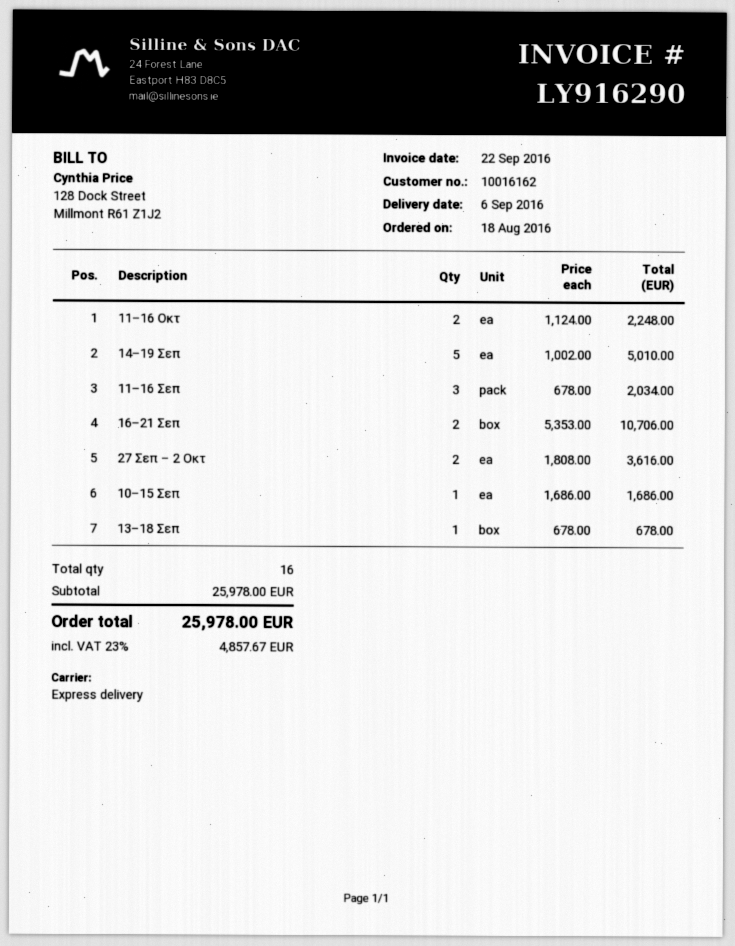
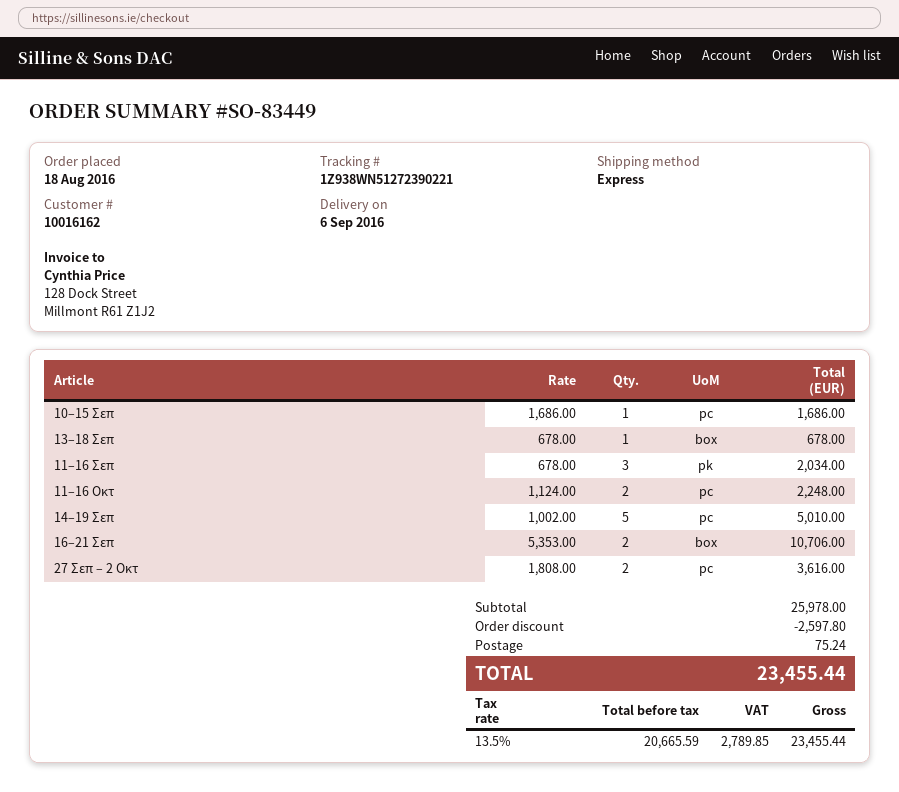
discount: none -> 2597.80
shipping: none -> 75.24
tax: 23% = 4857.67 -> 13.5% = 2789.85
total: 25978.00 -> 23455.44

